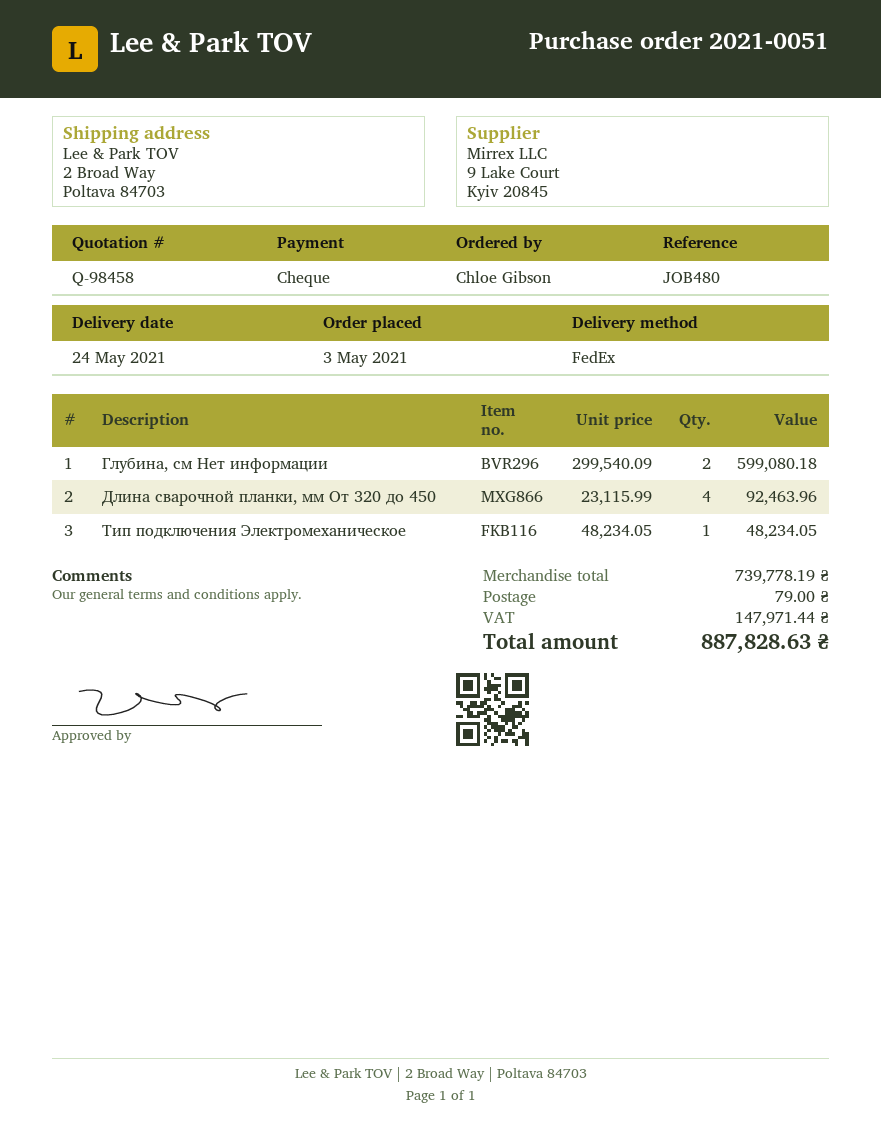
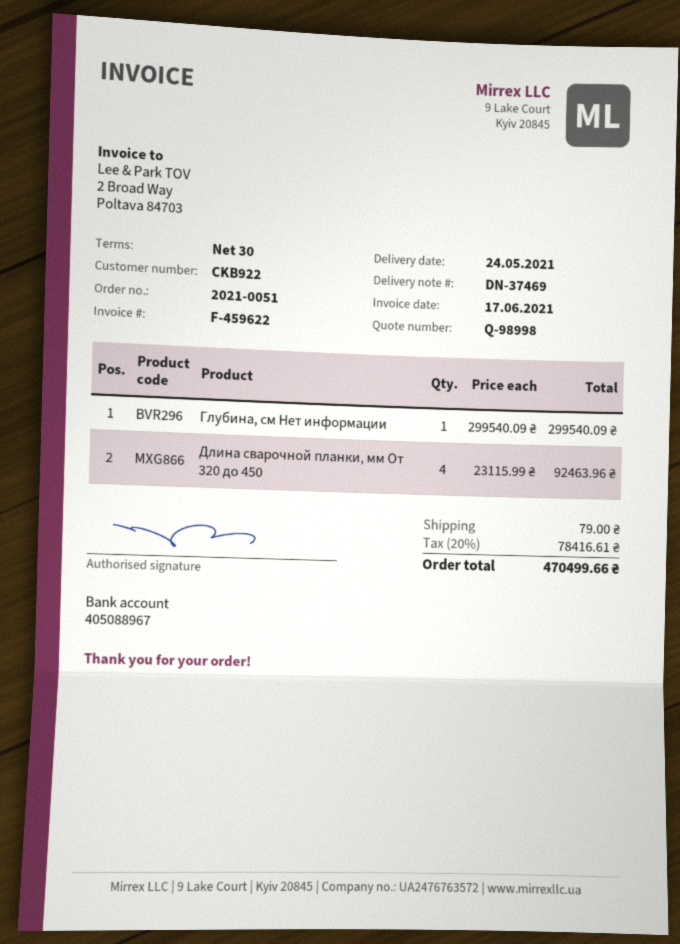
quote number: Q-98458 -> Q-98998
Глубина, см Нет информации: 2 x 299540.09 = 599080.18 -> 1 x 299540.09 = 299540.09
Тип подключения Электромеханическое: 1 x 48234.05 = 48234.05 -> none
tax: 147971.44 -> 78416.61
total: 887828.63 -> 470499.66

